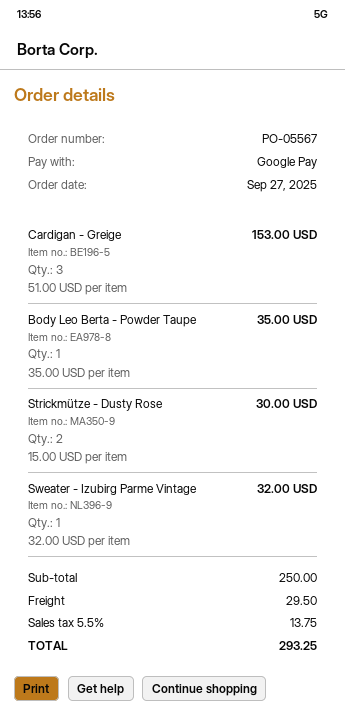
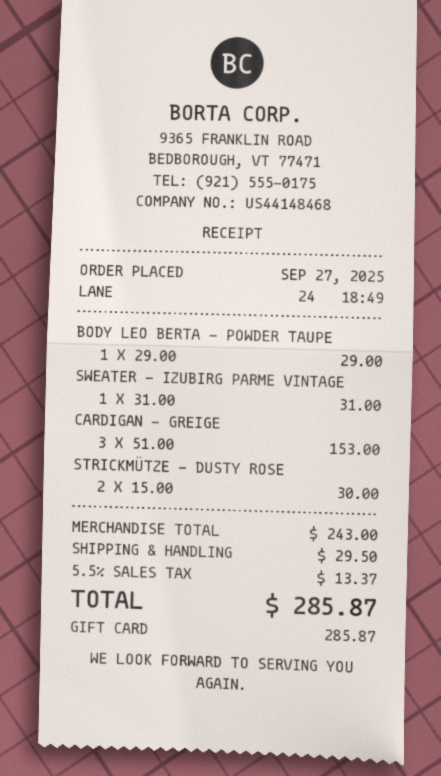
payment method: Google Pay -> gift card
Body Leo Berta - Powder Taupe: 1 x 35.00 = 35.00 -> 1 x 29.00 = 29.00
Sweater - Izubirg Parme Vintage: 1 x 32.00 = 32.00 -> 1 x 31.00 = 31.00
subtotal: 250.00 -> 243.00
tax: 5.5% = 13.75 -> 5.5% = 13.37
total: 293.25 -> 285.87

